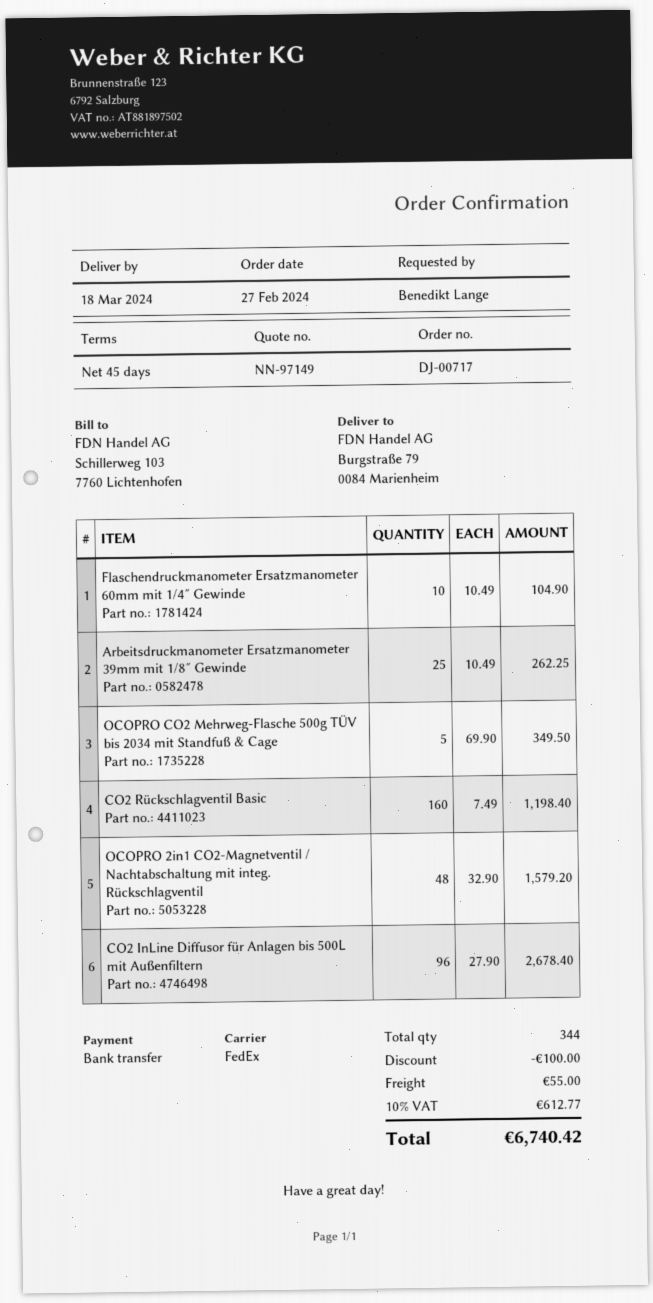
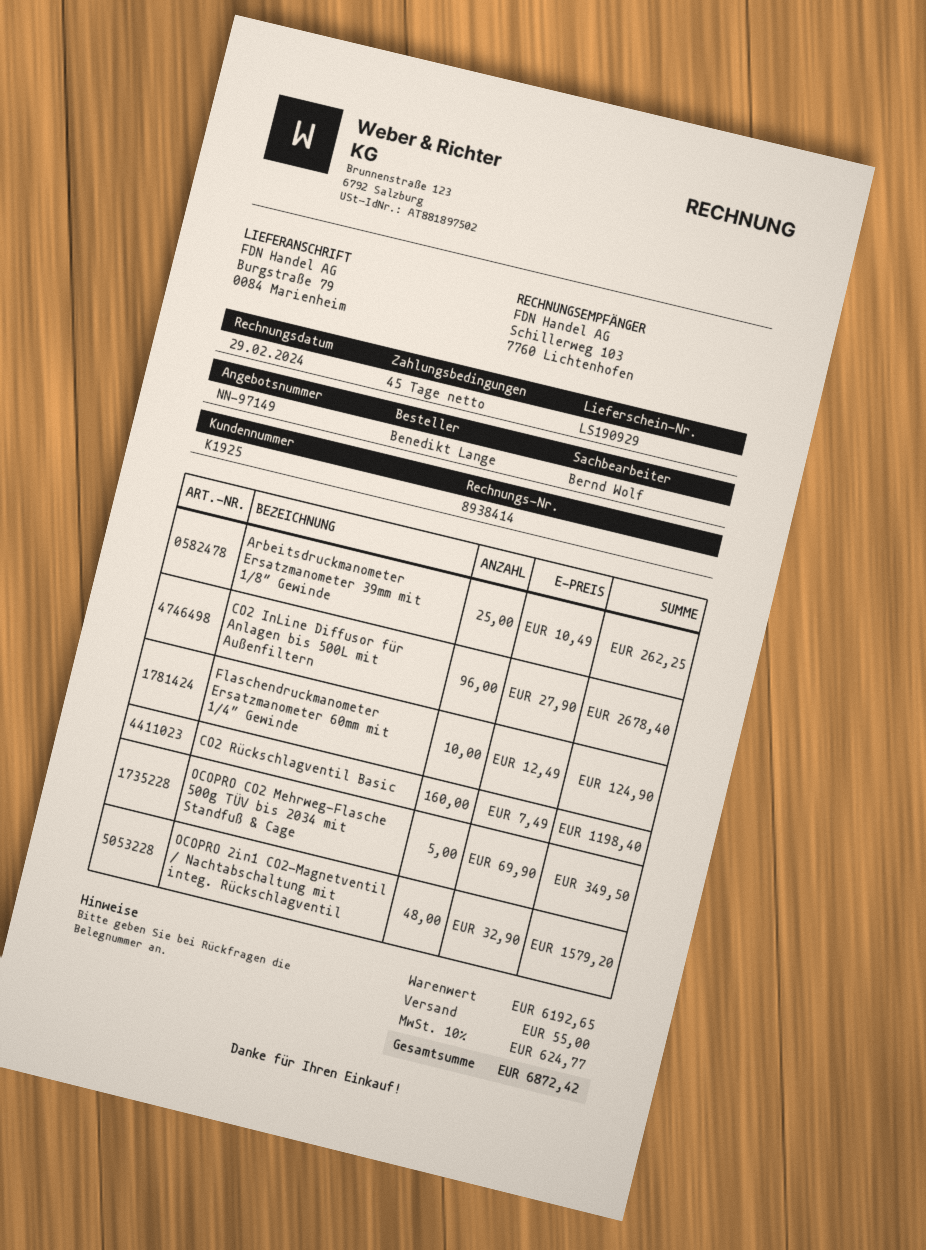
Flaschendruckmanometer Ersatzmanometer 60mm mit 1/4″ Gewinde: 10 x 10.49 = 104.90 -> 10 x 12.49 = 124.90
discount: 100.00 -> none
tax: 10% = 612.77 -> 10% = 624.77
total: 6740.42 -> 6872.42

